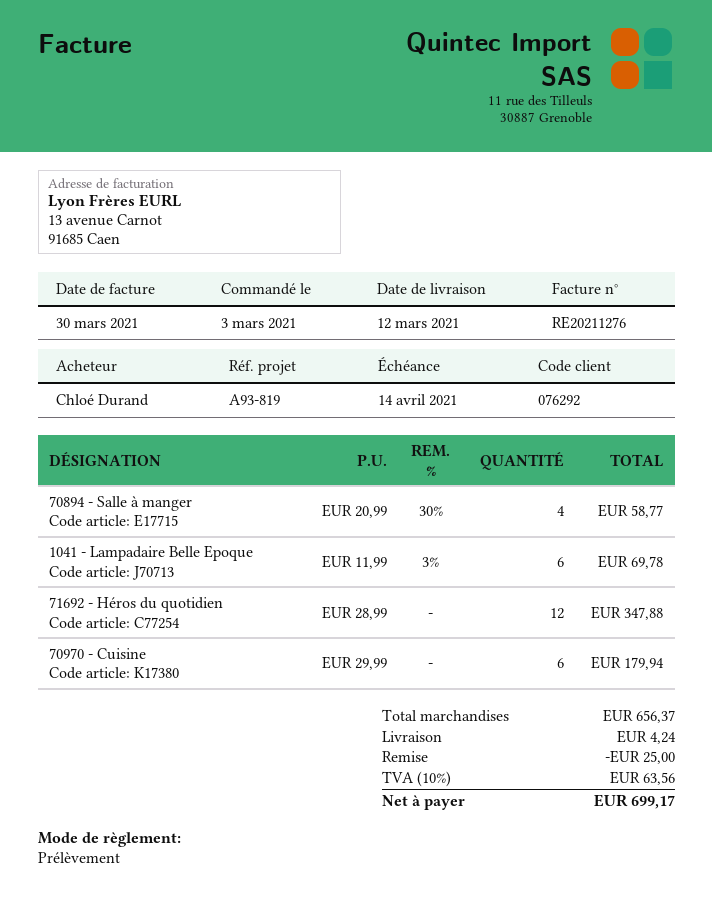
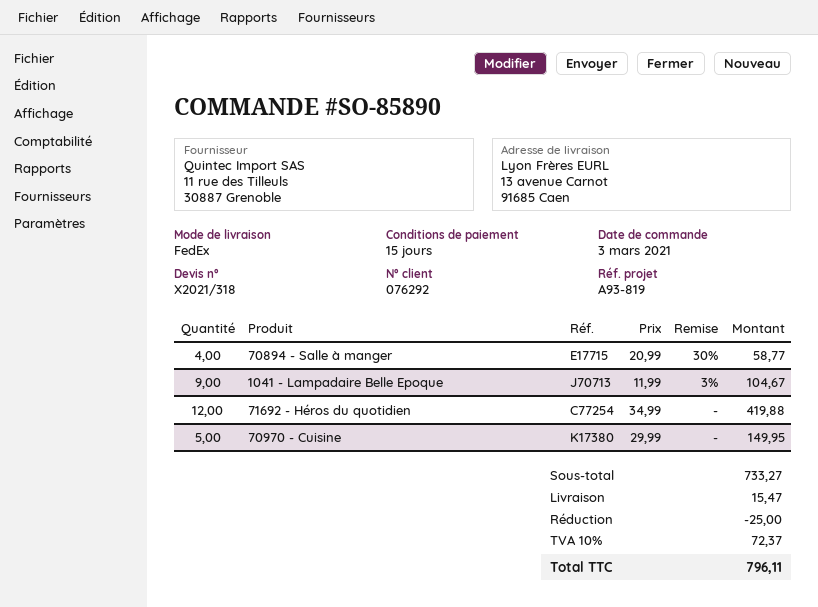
1041 - Lampadaire Belle Epoque: 6 x 11.99 - 3% = 69.78 -> 9 x 11.99 - 3% = 104.67
71692 - Héros du quotidien: 12 x 28.99 = 347.88 -> 12 x 34.99 = 419.88
70970 - Cuisine: 6 x 29.99 = 179.94 -> 5 x 29.99 = 149.95
subtotal: 656.37 -> 733.27
shipping: 4.24 -> 15.47
tax: 10% = 63.56 -> 10% = 72.37
total: 699.17 -> 796.11

